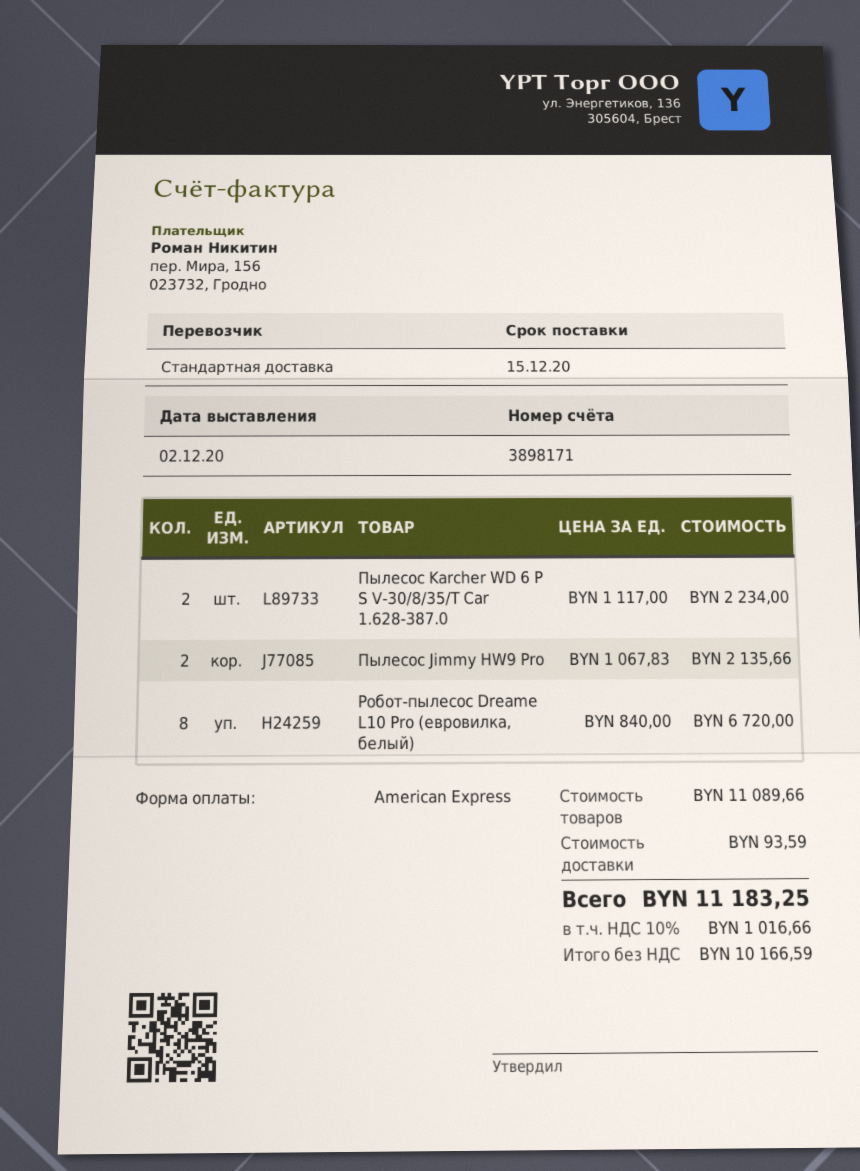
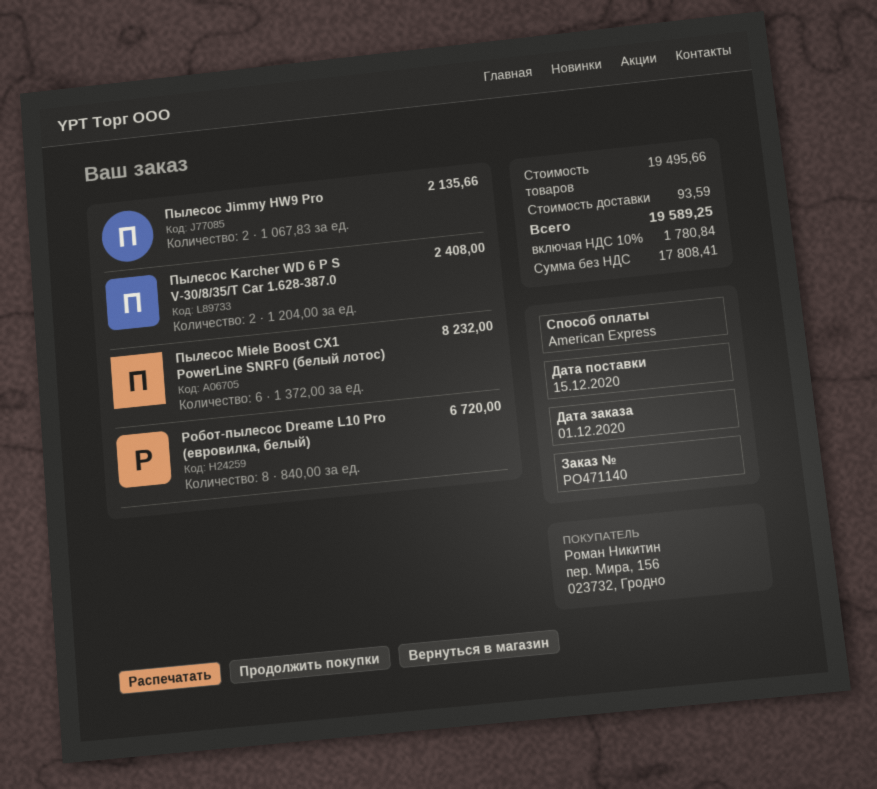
Пылесос Karcher WD 6 P S V-30/8/35/T Car 1.628-387.0: 2 x 1117.00 = 2234.00 -> 2 x 1204.00 = 2408.00
Пылесос Miele Boost CX1 PowerLine SNRF0 (белый лотос): none -> 6 x 1372.00 = 8232.00
subtotal: 11089.66 -> 19495.66
net: 10166.59 -> 17808.41
tax: 10% = 1016.66 -> 10% = 1780.84
total: 11183.25 -> 19589.25

